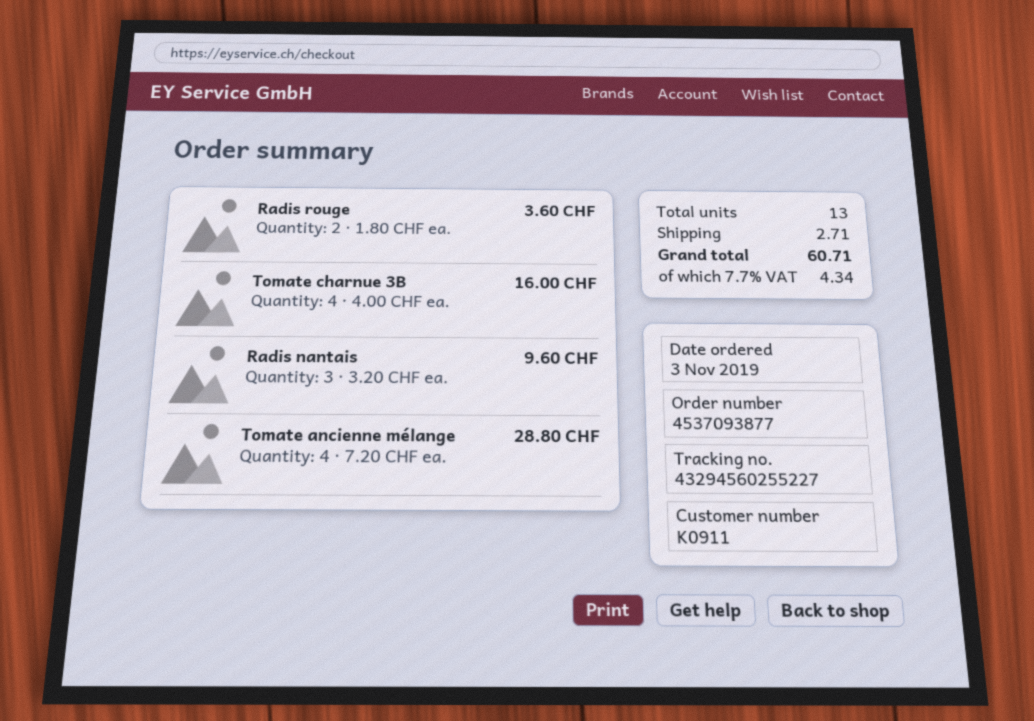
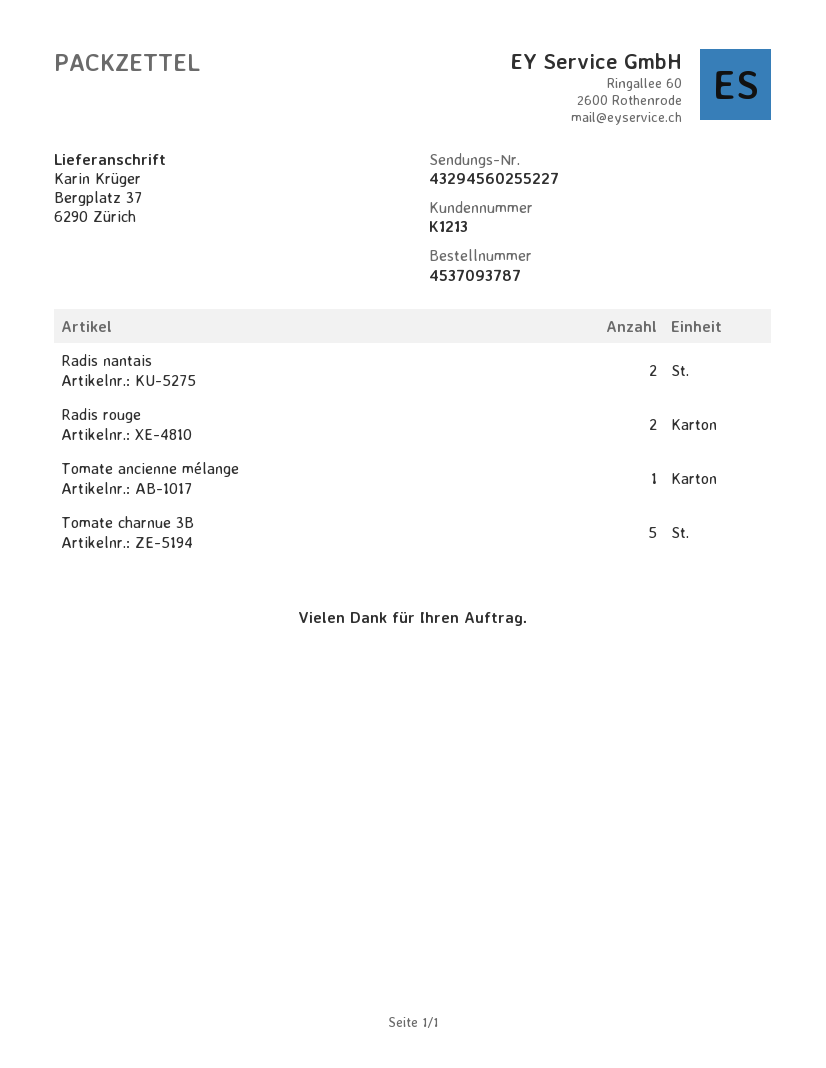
order number: 4537093877 -> 4537093787
customer number: K0911 -> K1213
Tomate charnue 3B: 4 -> 5
Radis nantais: 3 -> 2
Tomate ancienne mélange: 4 -> 1

